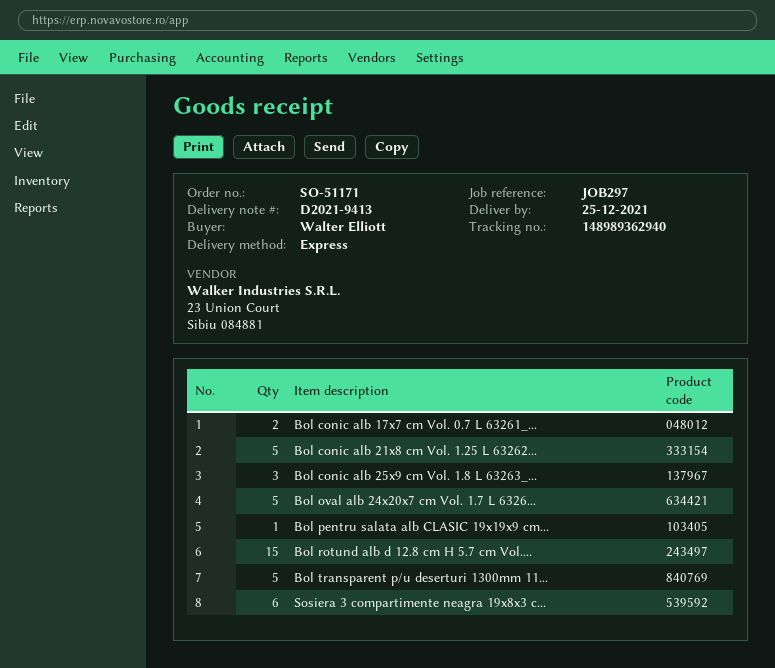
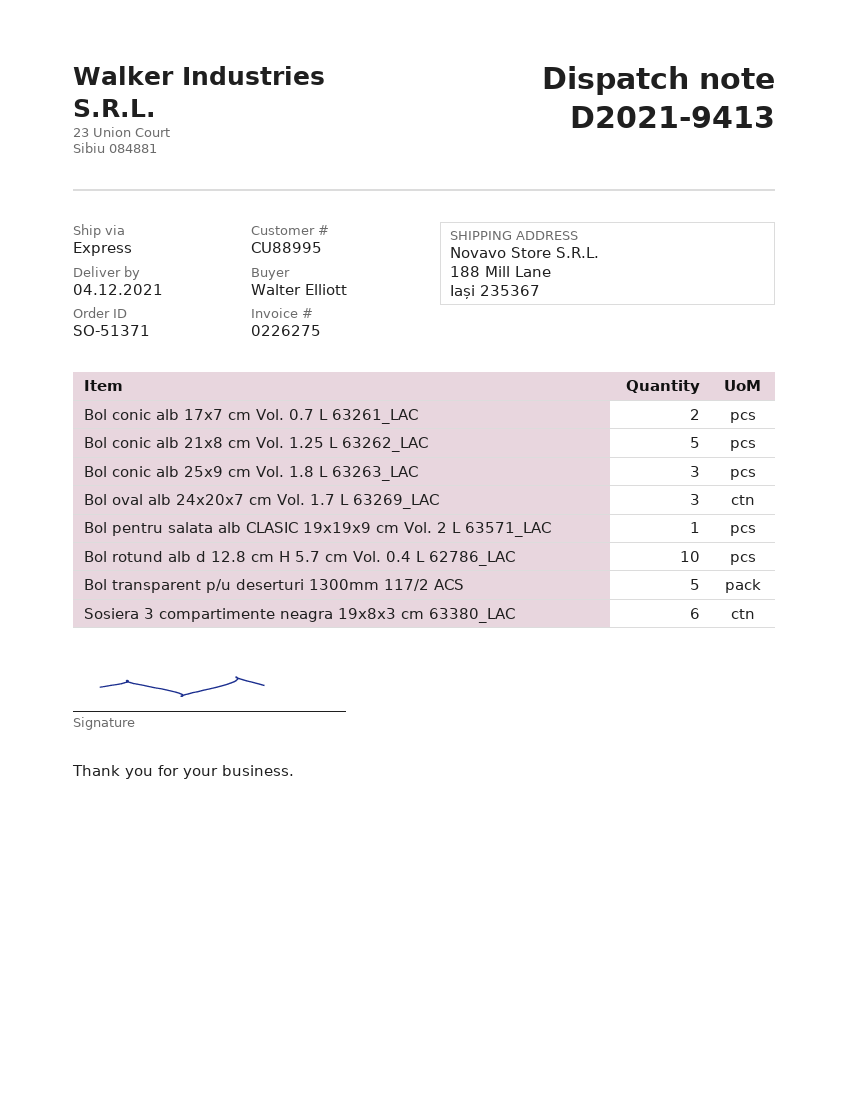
order number: SO-51171 -> SO-51371
delivery date: 2021-12-25 -> 2021-12-04
Bol oval alb 24x20x7 cm Vol. 1.7 L 6326...: 5 -> 3
Bol rotund alb d 12.8 cm H 5.7 cm Vol....: 15 -> 10

